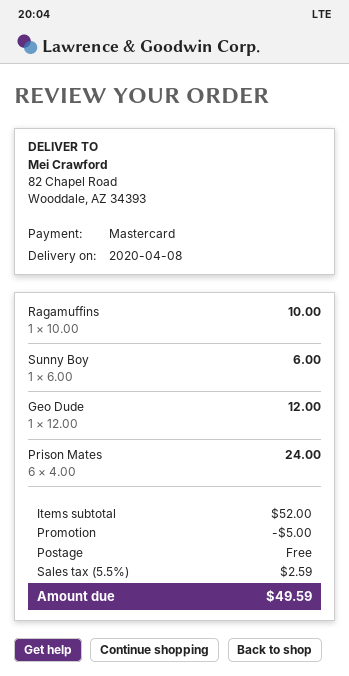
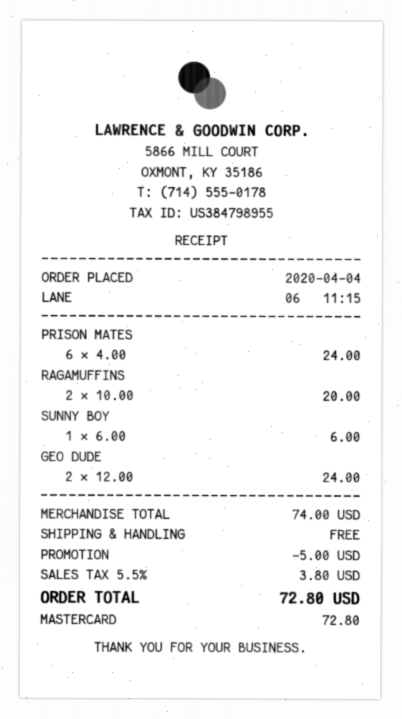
Ragamuffins: 1 x 10.00 = 10.00 -> 2 x 10.00 = 20.00
Geo Dude: 1 x 12.00 = 12.00 -> 2 x 12.00 = 24.00
subtotal: 52.00 -> 74.00
tax: 5.5% = 2.59 -> 5.5% = 3.80
total: 49.59 -> 72.80

